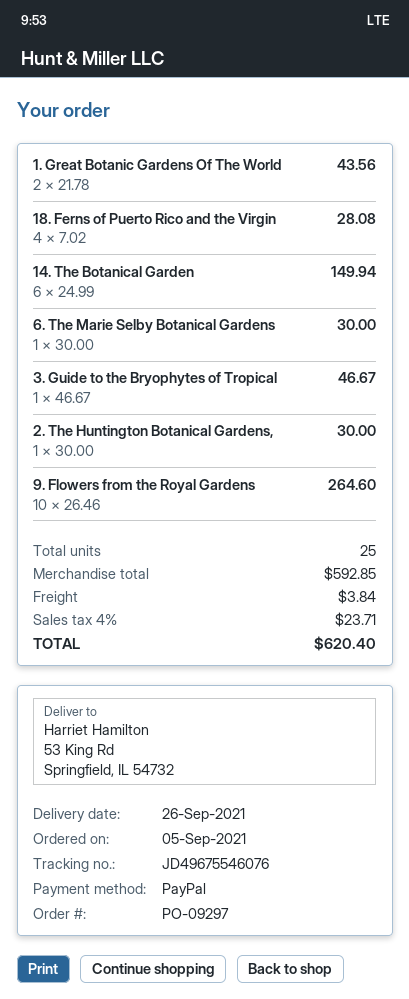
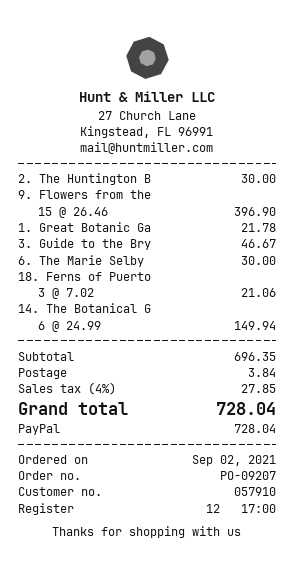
order number: PO-09297 -> PO-09207
order date: 2021-09-05 -> 2021-09-02
1. Great Botanic Gardens Of The World: 2 x 21.78 = 43.56 -> 1 x 21.78 = 21.78
18. Ferns of Puerto Rico and the Virgin: 4 x 7.02 = 28.08 -> 3 x 7.02 = 21.06
9. Flowers from the Royal Gardens: 10 x 26.46 = 264.60 -> 15 x 26.46 = 396.90
subtotal: 592.85 -> 696.35
tax: 4% = 23.71 -> 4% = 27.85
total: 620.40 -> 728.04

